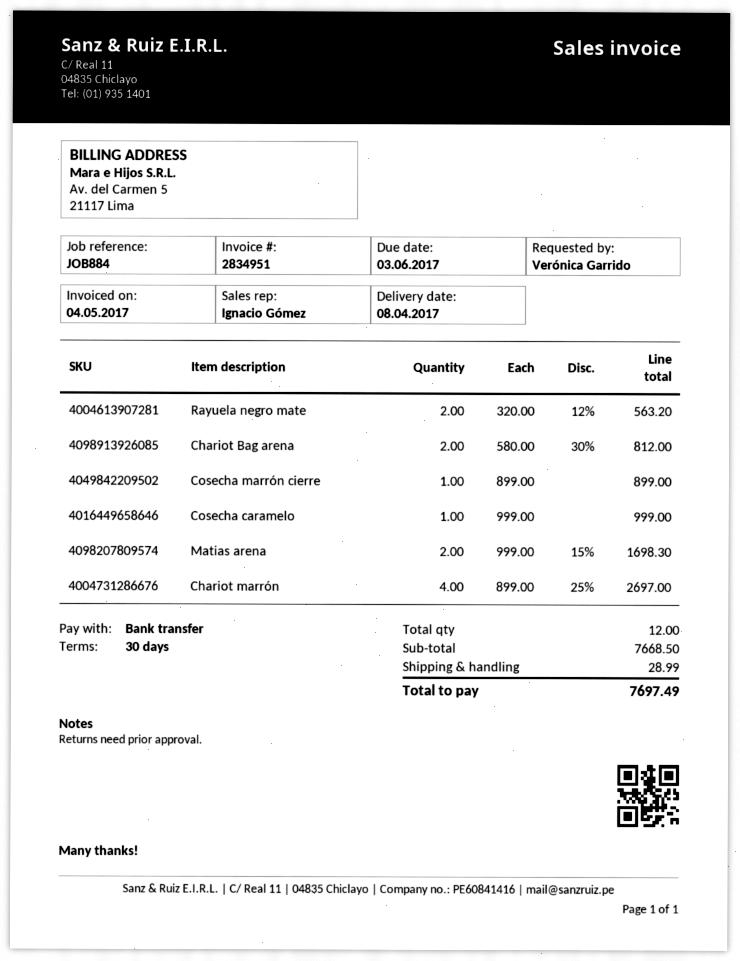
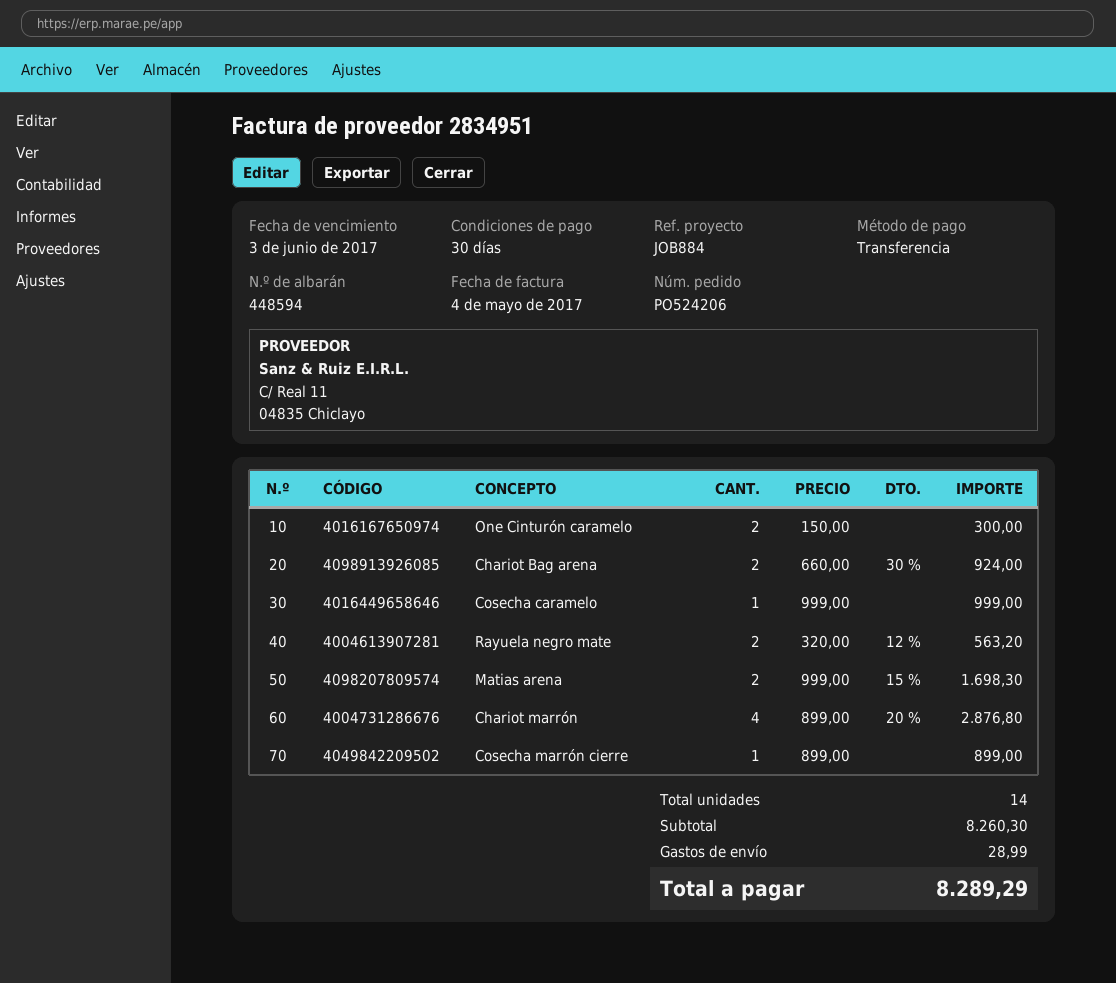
Chariot Bag arena: 2 x 580.00 - 30% = 812.00 -> 2 x 660.00 - 30% = 924.00
Chariot marrón: 4 x 899.00 - 25% = 2697.00 -> 4 x 899.00 - 20% = 2876.80
One Cinturón caramelo: none -> 2 x 150.00 = 300.00
total quantity: 12 -> 14
subtotal: 7668.50 -> 8260.30
total: 7697.49 -> 8289.29

